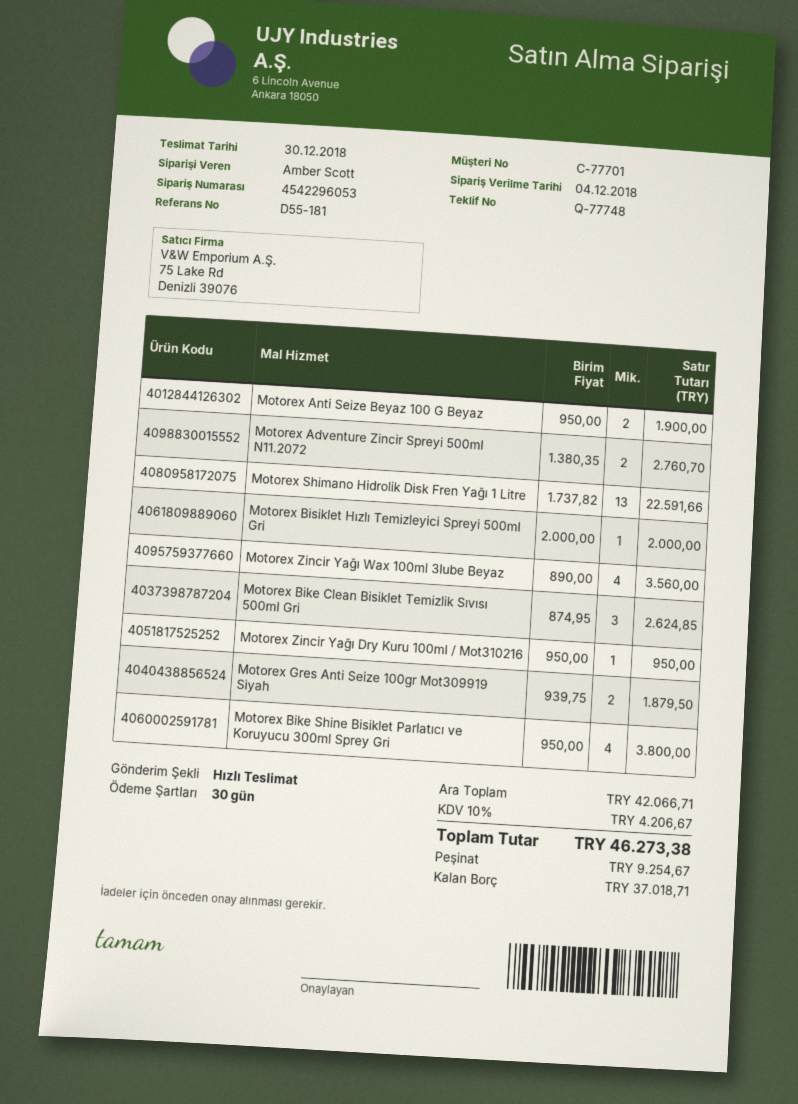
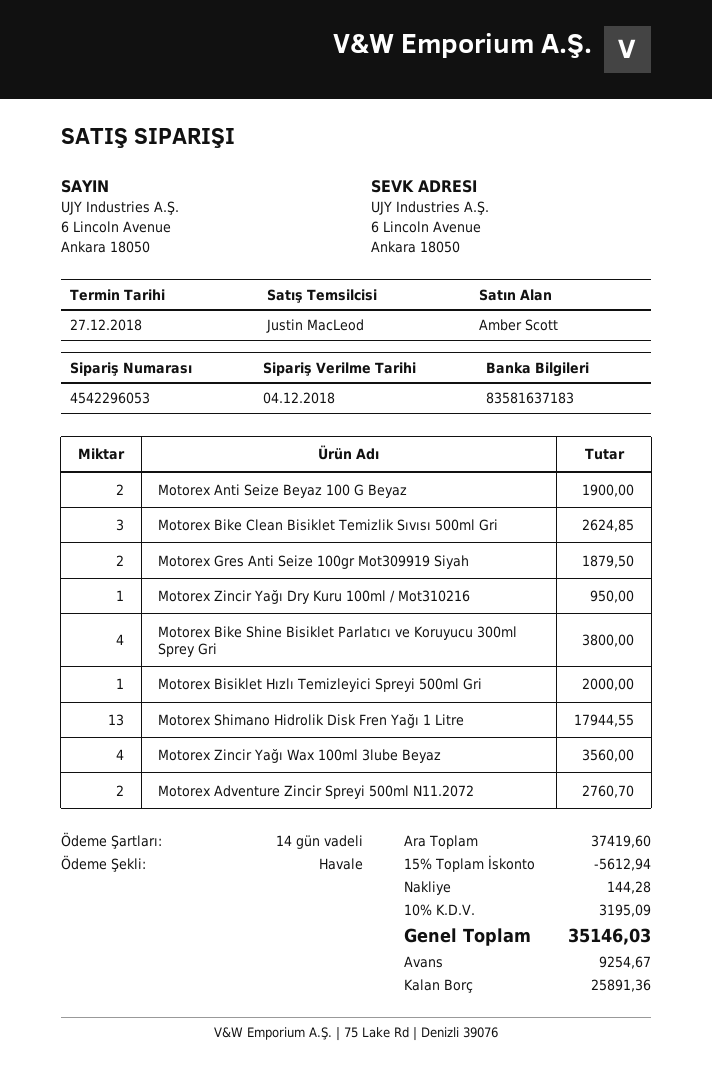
delivery date: 2018-12-30 -> 2018-12-27
payment terms: 30 days -> 14 days
Motorex Shimano Hidrolik Disk Fren Yağı 1 Litre: 13 for 22591.66 -> 13 for 17944.55
subtotal: 42066.71 -> 37419.60
discount: none -> 15% = 5612.94
shipping: none -> 144.28
tax: 10% = 4206.67 -> 10% = 3195.09
total: 46273.38 -> 35146.03
balance: 37018.71 -> 25891.36

